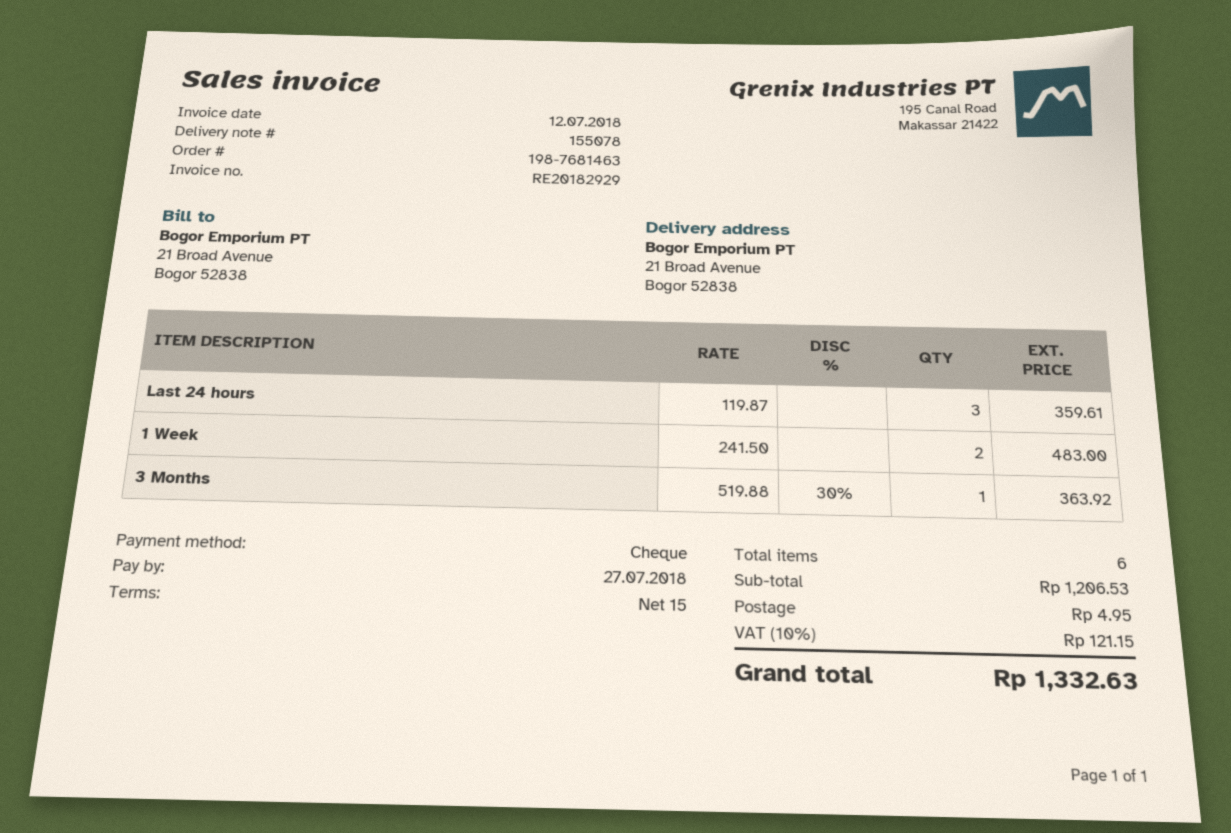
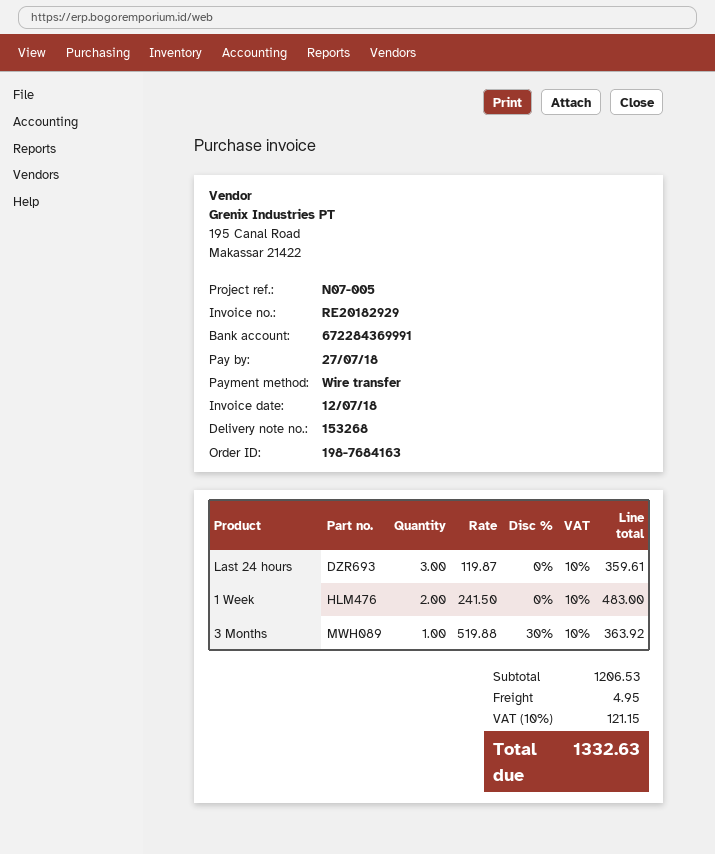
order number: 198-7681463 -> 198-7684163
delivery note number: 155078 -> 153268
payment method: cheque -> bank transfer

